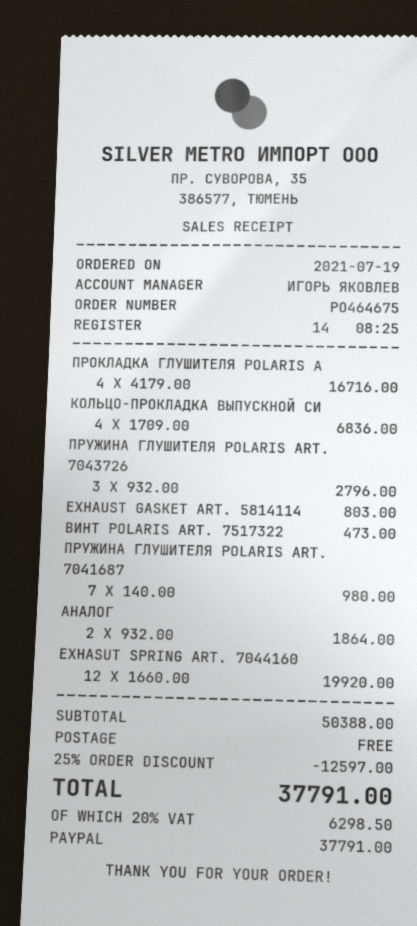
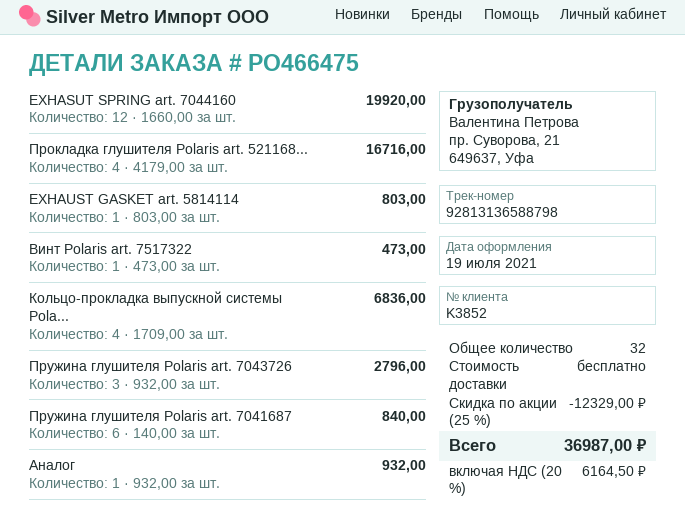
order number: PO464675 -> PO466475
ПРУЖИНА ГЛУШИТЕЛЯ POLARIS ART. 7041687: 7 x 140.00 = 980.00 -> 6 x 140.00 = 840.00
АНАЛОГ: 2 x 932.00 = 1864.00 -> 1 x 932.00 = 932.00
discount: 25% = 12597.00 -> 25% = 12329.00
tax: 20% = 6298.50 -> 20% = 6164.50
total: 37791.00 -> 36987.00

